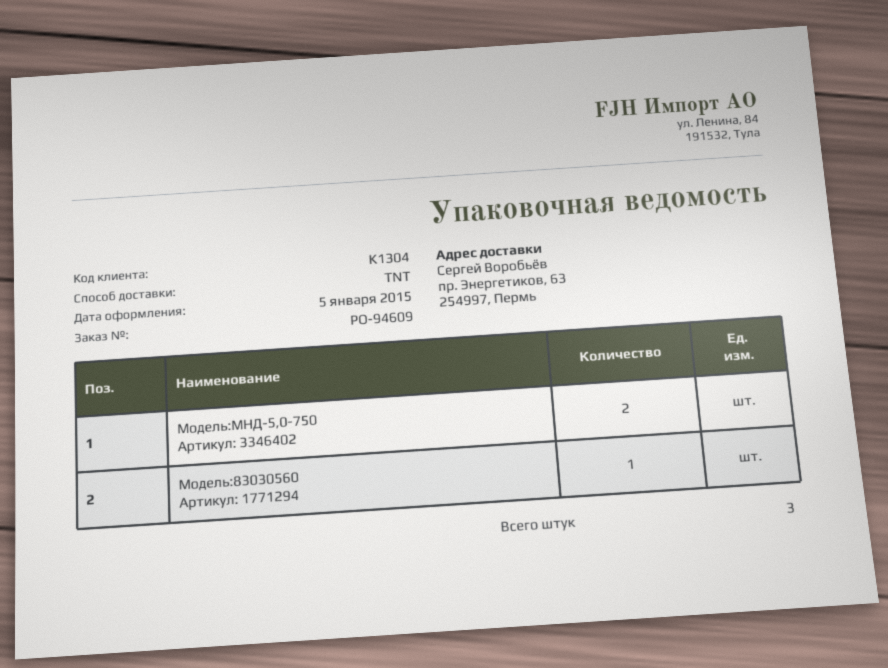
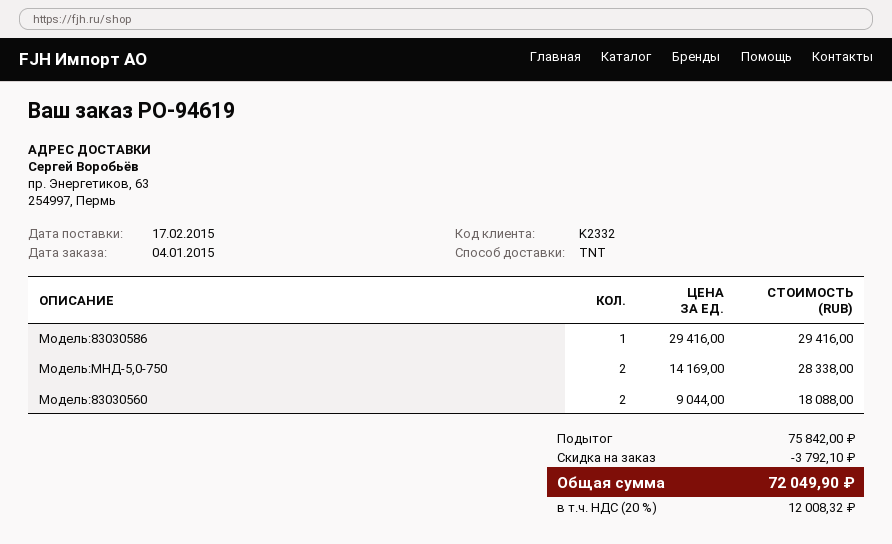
order number: PO-94609 -> PO-94619
order date: 2015-01-05 -> 2015-01-04
customer number: K1304 -> K2332
Модель:83030560: 1 -> 2
Модель:83030586: none -> 1

